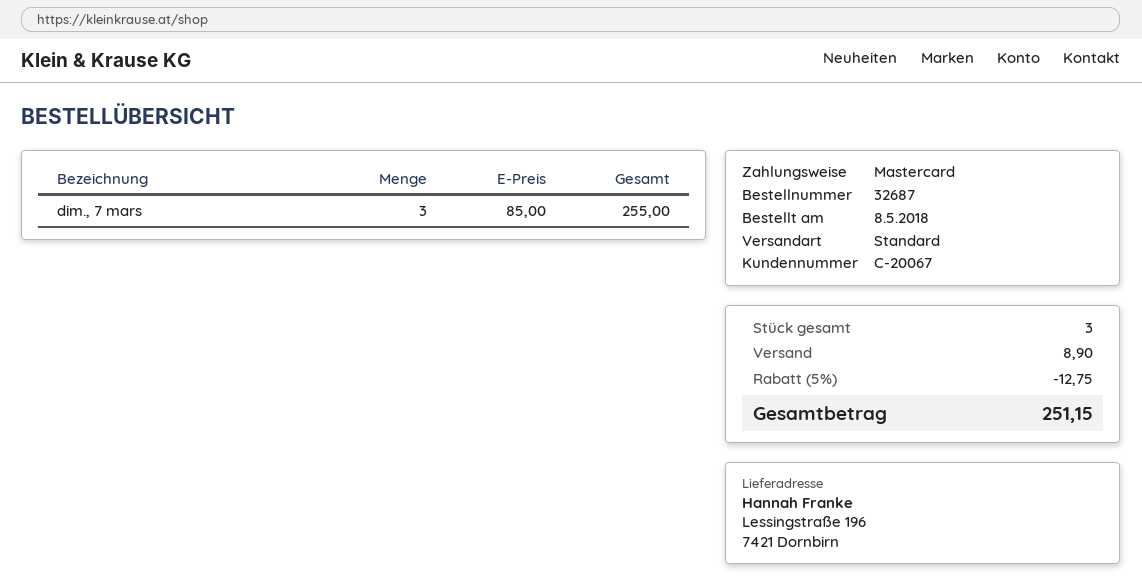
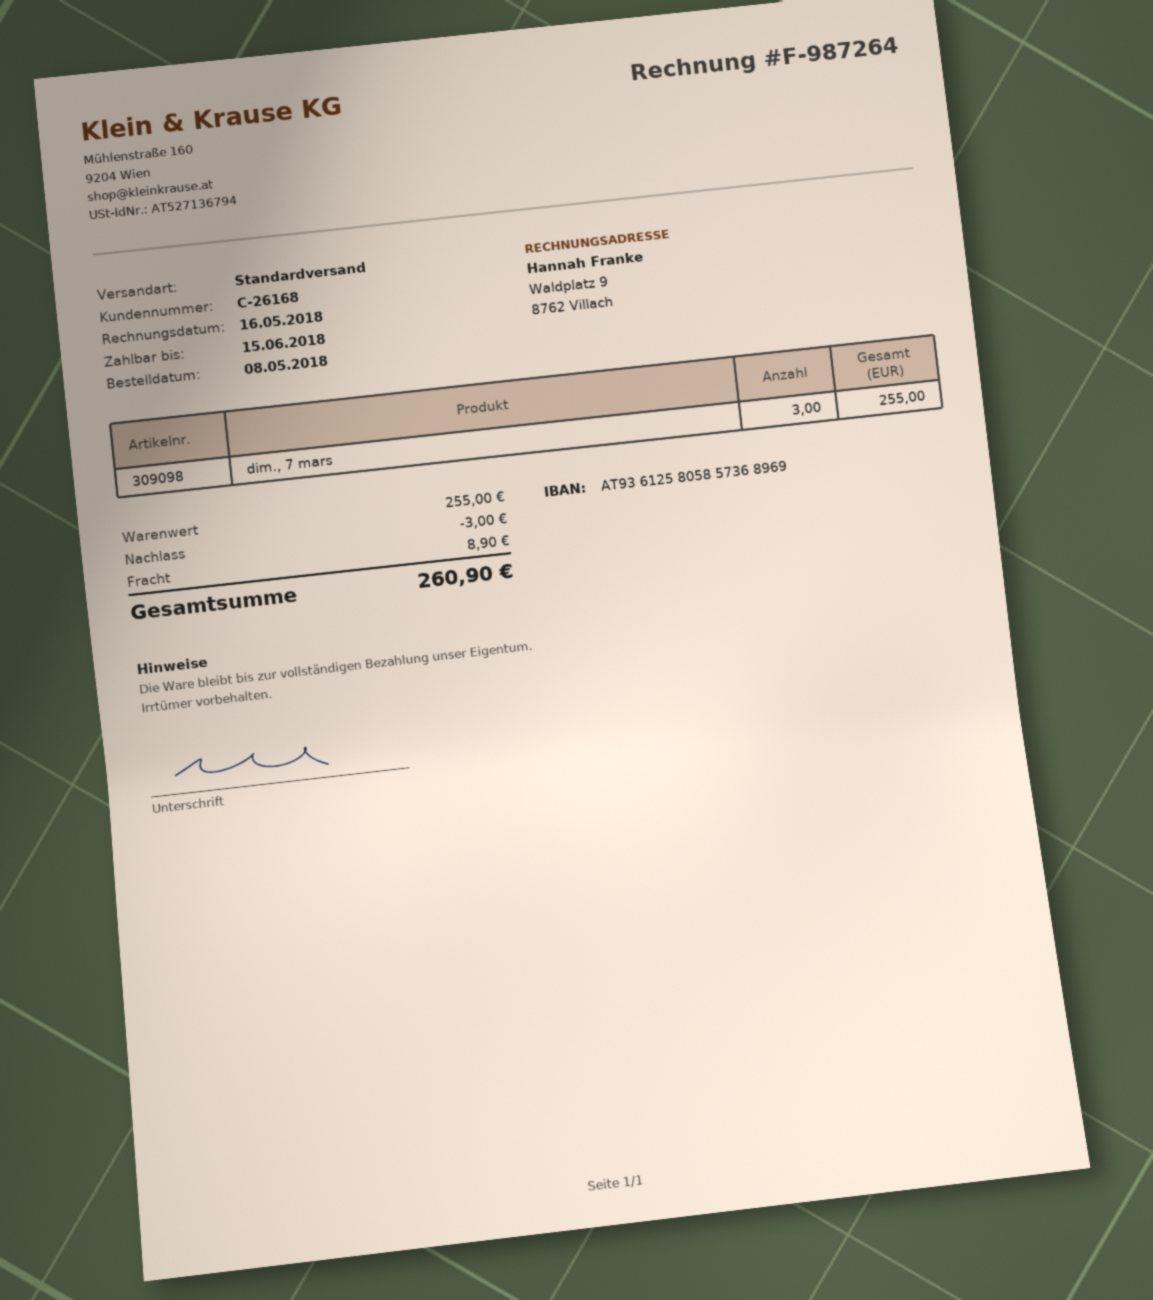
customer number: C-20067 -> C-26168
discount: 12.75 -> 3.00
total: 251.15 -> 260.90

